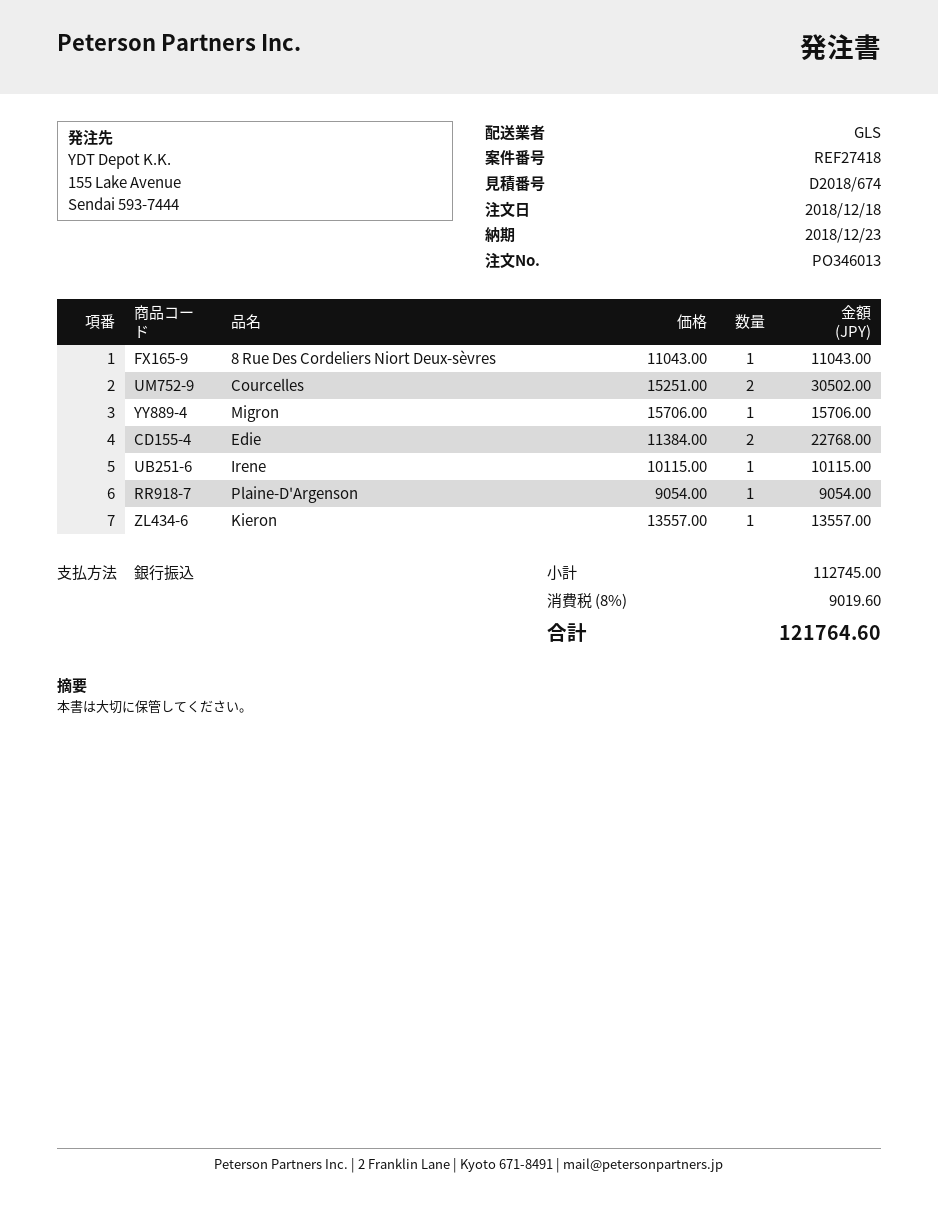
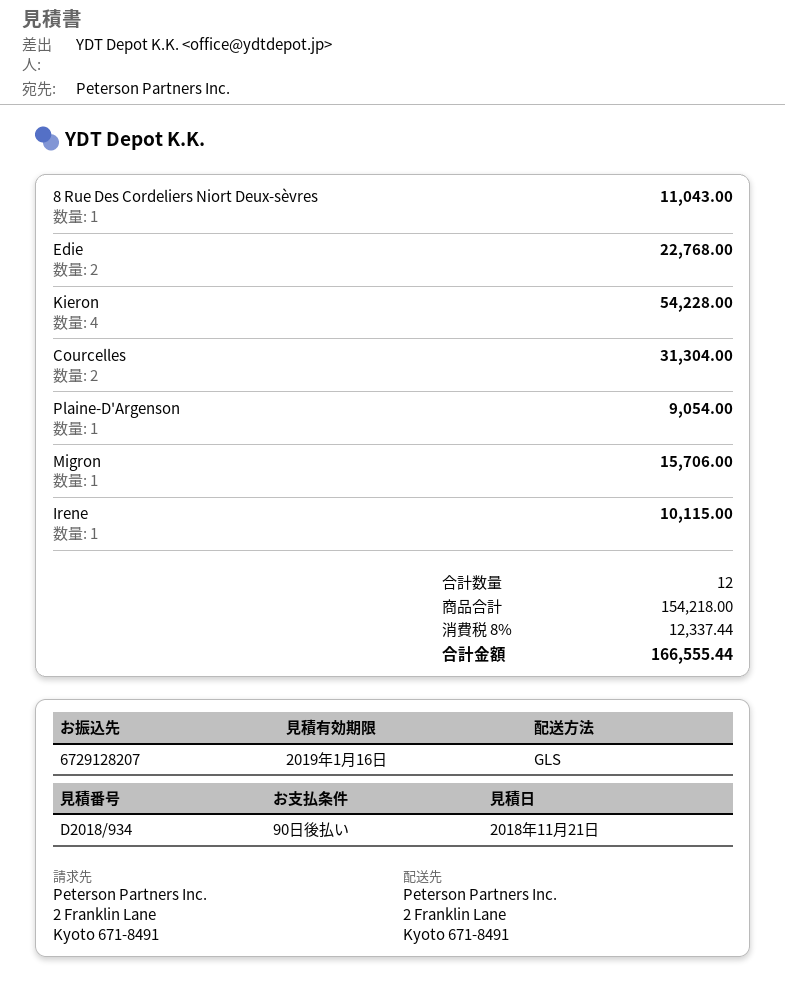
quote number: D2018/674 -> D2018/934
Courcelles: 2 for 30502.00 -> 2 for 31304.00
Kieron: 1 for 13557.00 -> 4 for 54228.00
subtotal: 112745.00 -> 154218.00
tax: 8% = 9019.60 -> 8% = 12337.44
total: 121764.60 -> 166555.44

